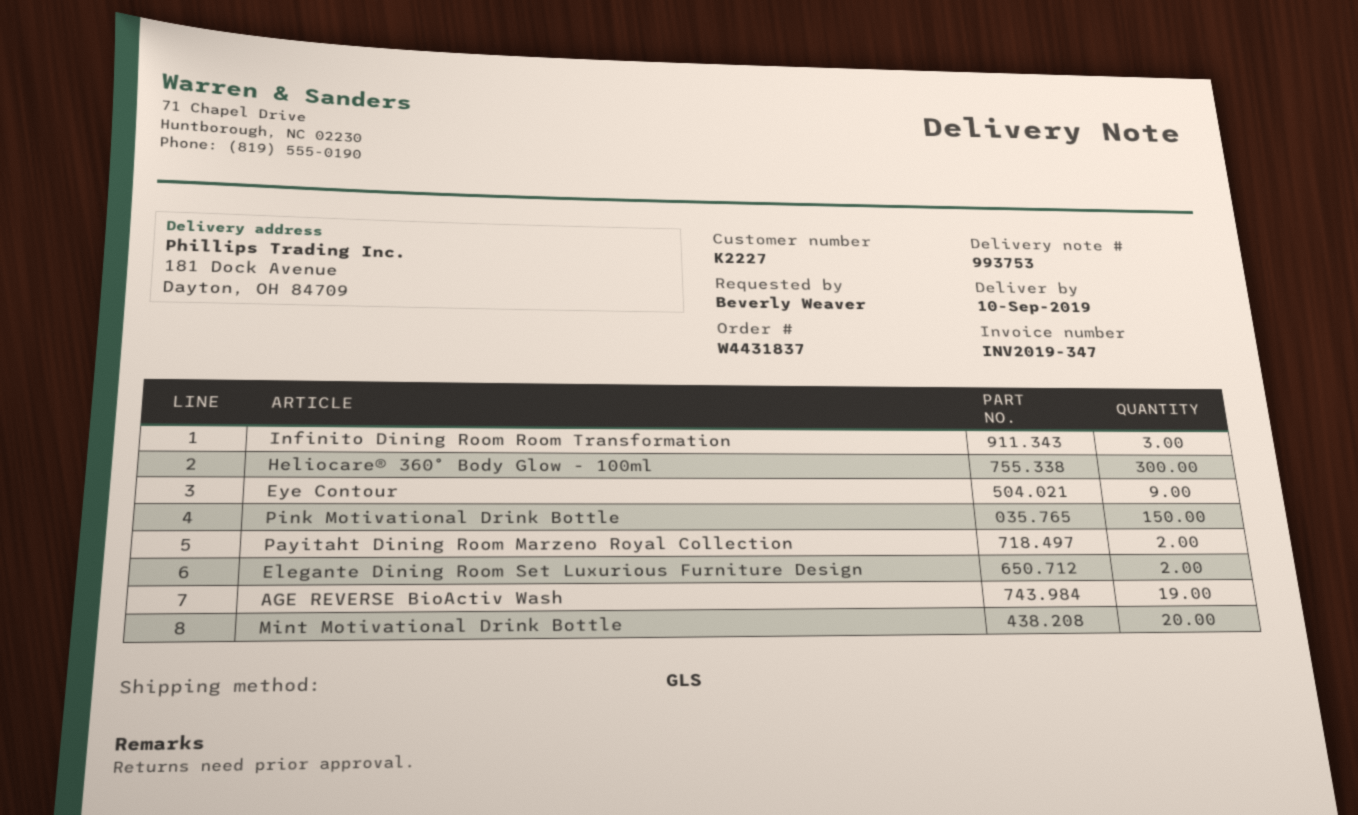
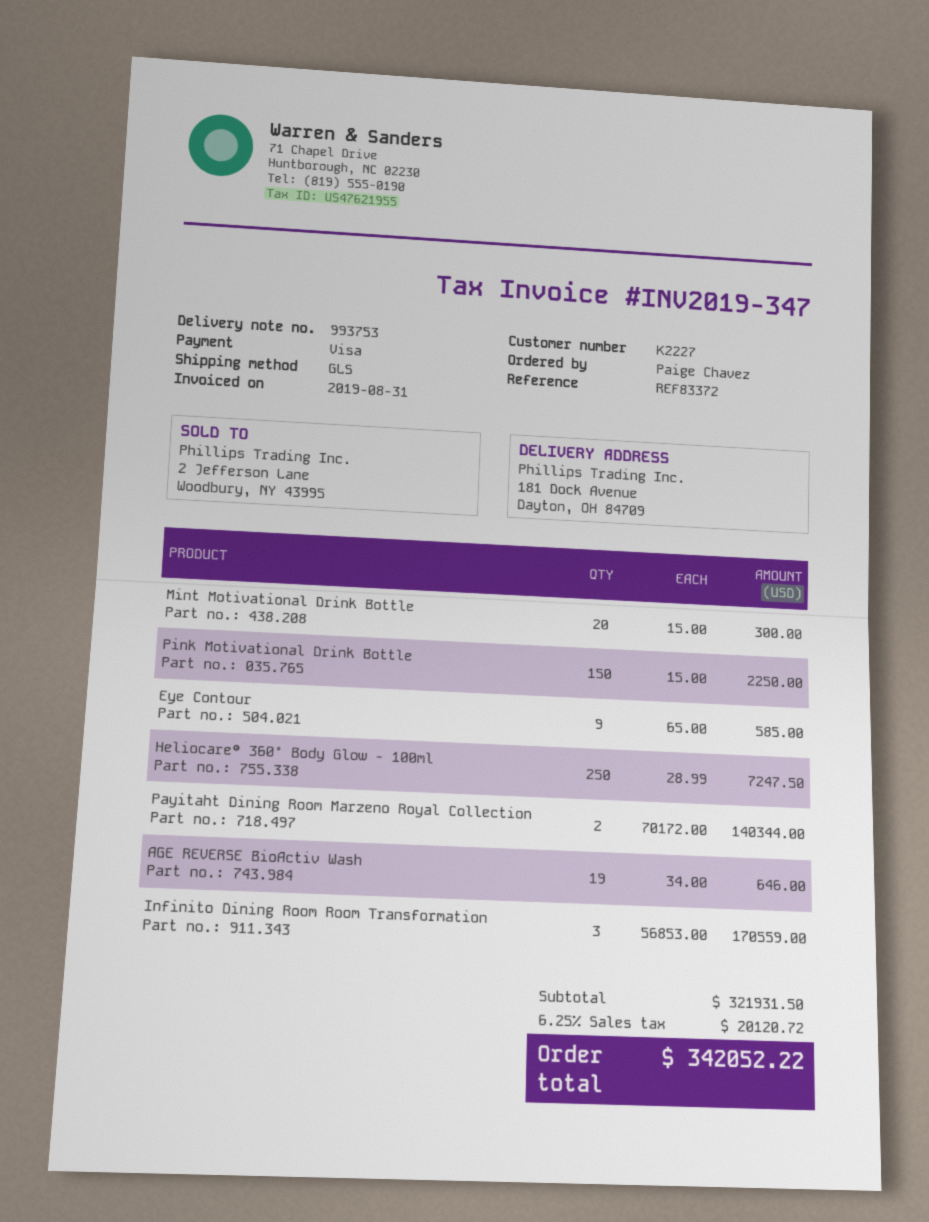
ordered by: Beverly Weaver -> Paige Chavez
Heliocare® 360° Body Glow - 100ml: 300 -> 250
Elegante Dining Room Set Luxurious Furniture Design: 2 -> none

